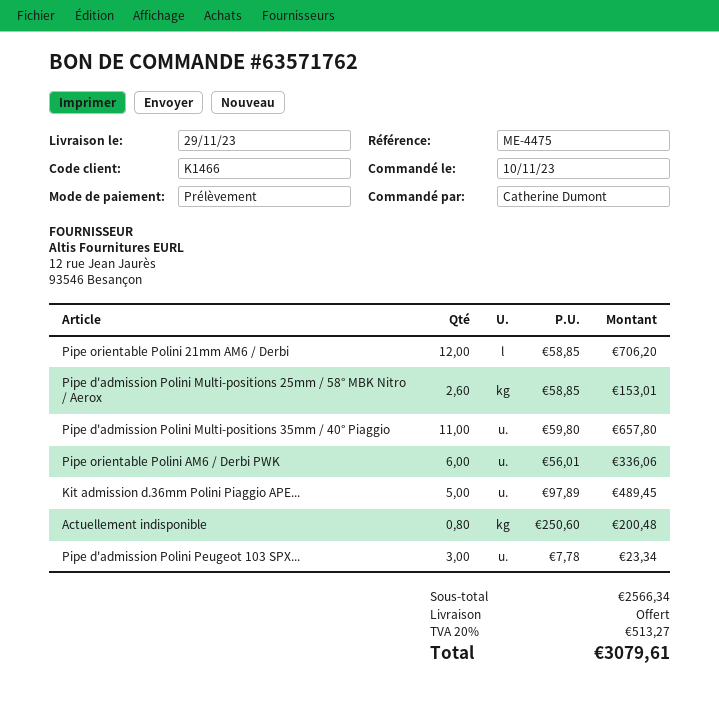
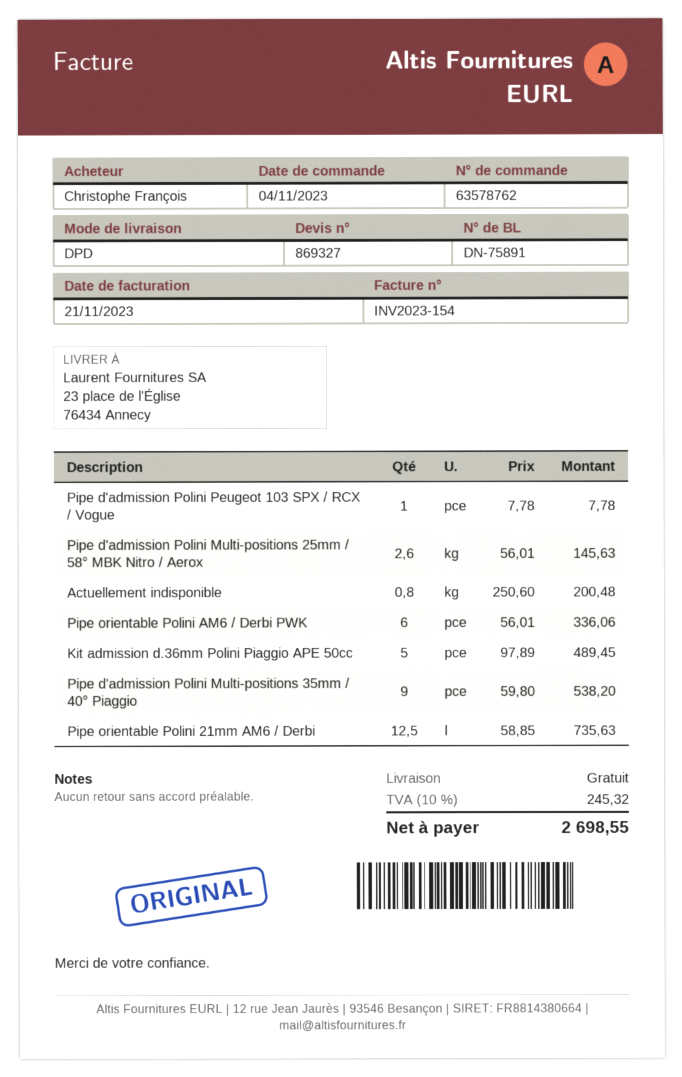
order number: 63571762 -> 63578762
order date: 2023-11-10 -> 2023-11-04
ordered by: Catherine Dumont -> Christophe François
Pipe orientable Polini 21mm AM6 / Derbi: 12 x 58.85 = 706.20 -> 12.5 x 58.85 = 735.63
Pipe d'admission Polini Multi-positions 25mm / 58° MBK Nitro / Aerox: 2.6 x 58.85 = 153.01 -> 2.6 x 56.01 = 145.63
Pipe d'admission Polini Multi-positions 35mm / 40° Piaggio: 11 x 59.80 = 657.80 -> 9 x 59.80 = 538.20
Pipe d'admission Polini Peugeot 103 SPX...: 3 x 7.78 = 23.34 -> 1 x 7.78 = 7.78
tax: 20% = 513.27 -> 10% = 245.32
total: 3079.61 -> 2698.55

